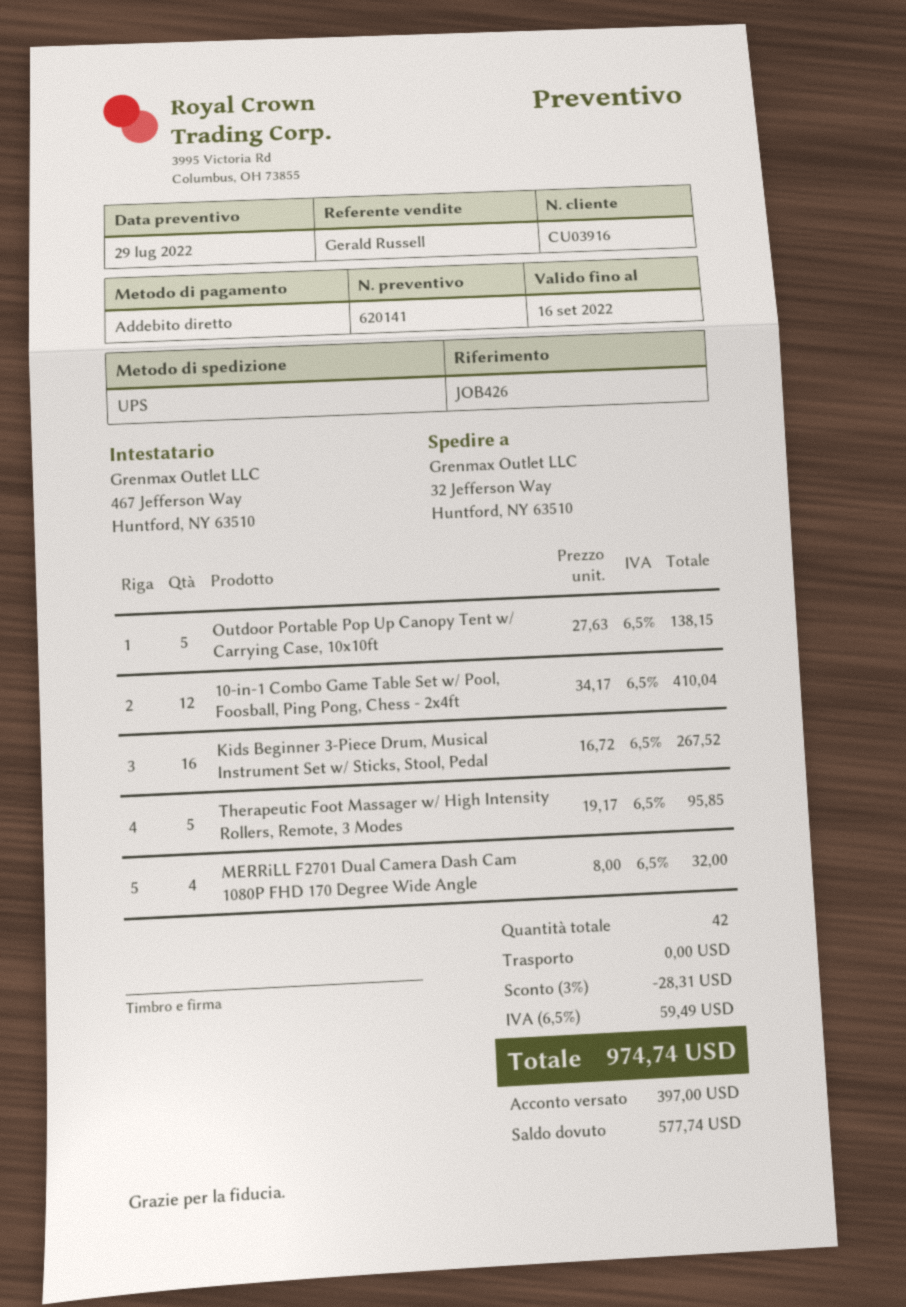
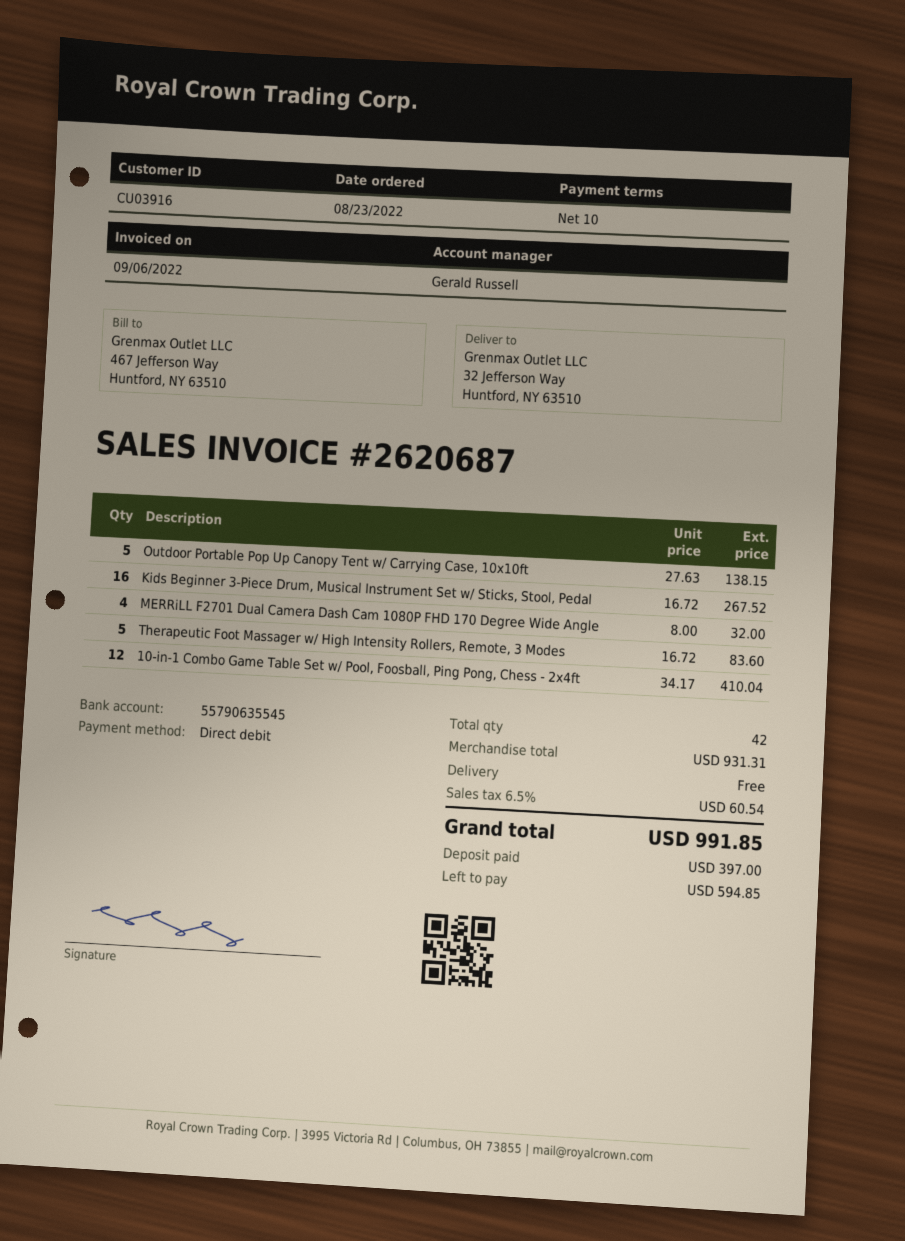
Therapeutic Foot Massager w/ High Intensity Rollers, Remote, 3 Modes: 5 x 19.17 = 95.85 -> 5 x 16.72 = 83.60
discount: 3% = 28.31 -> none
tax: 6.5% = 59.49 -> 6.5% = 60.54
total: 974.74 -> 991.85
balance: 577.74 -> 594.85

